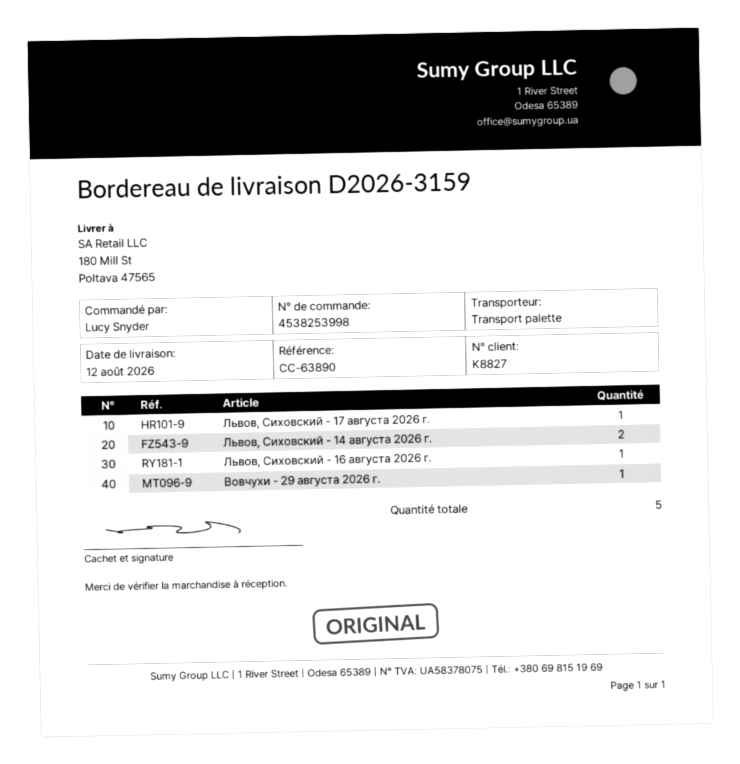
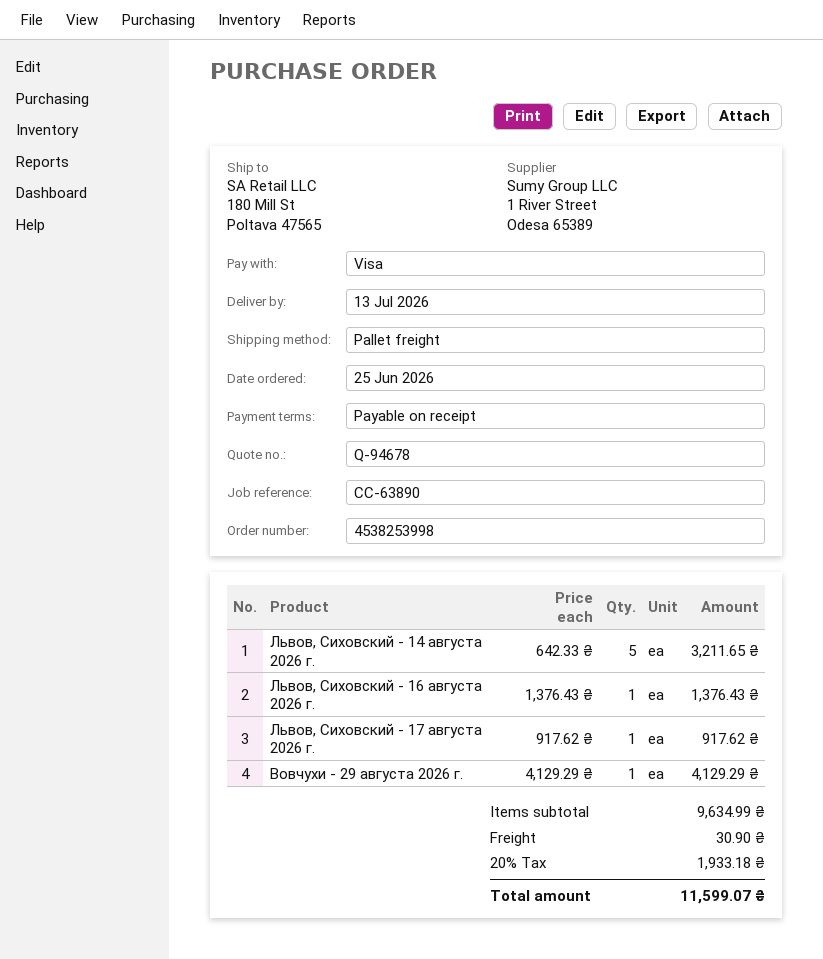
delivery date: 2026-08-12 -> 2026-07-13
Львов, Сиховский - 14 августа 2026 г.: 2 -> 5

